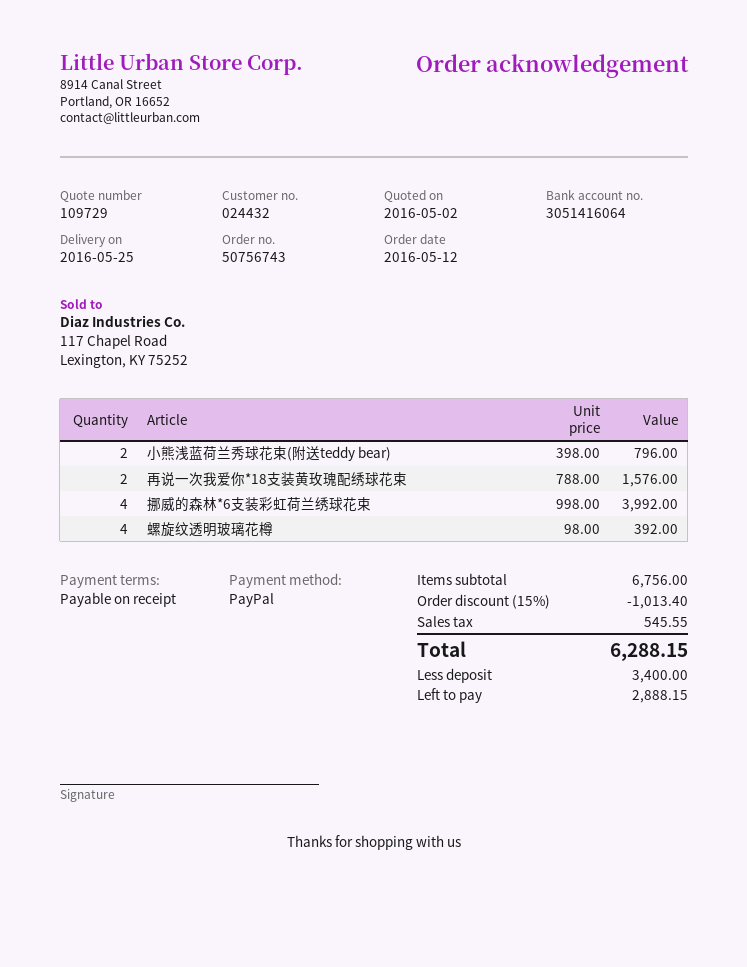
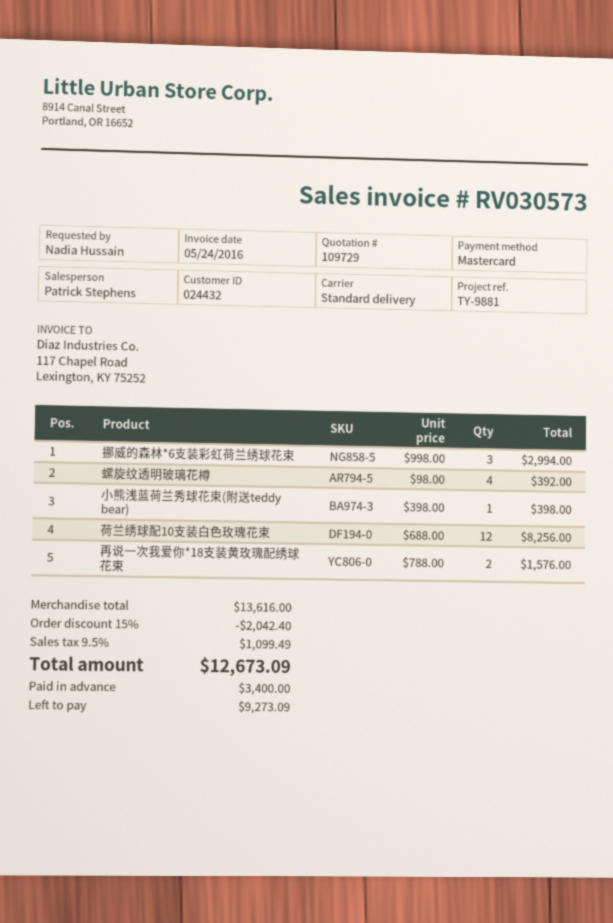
payment method: PayPal -> Mastercard
小熊浅蓝荷兰秀球花束(附送teddy bear): 2 x 398.00 = 796.00 -> 1 x 398.00 = 398.00
挪威的森林*6支装彩虹荷兰绣球花束: 4 x 998.00 = 3992.00 -> 3 x 998.00 = 2994.00
荷兰绣球配10支装白色玫瑰花束: none -> 12 x 688.00 = 8256.00
subtotal: 6756.00 -> 13616.00
discount: 15% = 1013.40 -> 15% = 2042.40
tax: 545.55 -> 1099.49
total: 6288.15 -> 12673.09
balance: 2888.15 -> 9273.09

